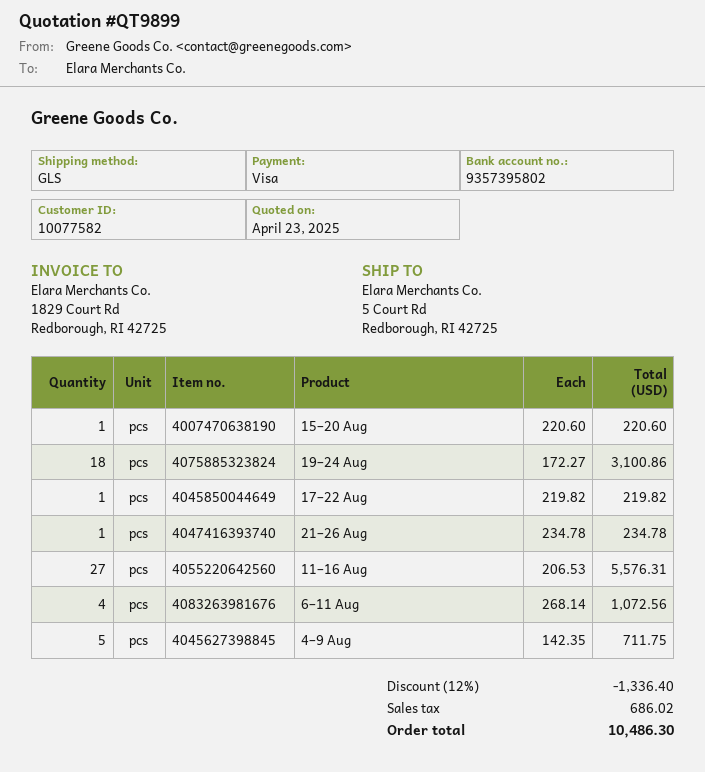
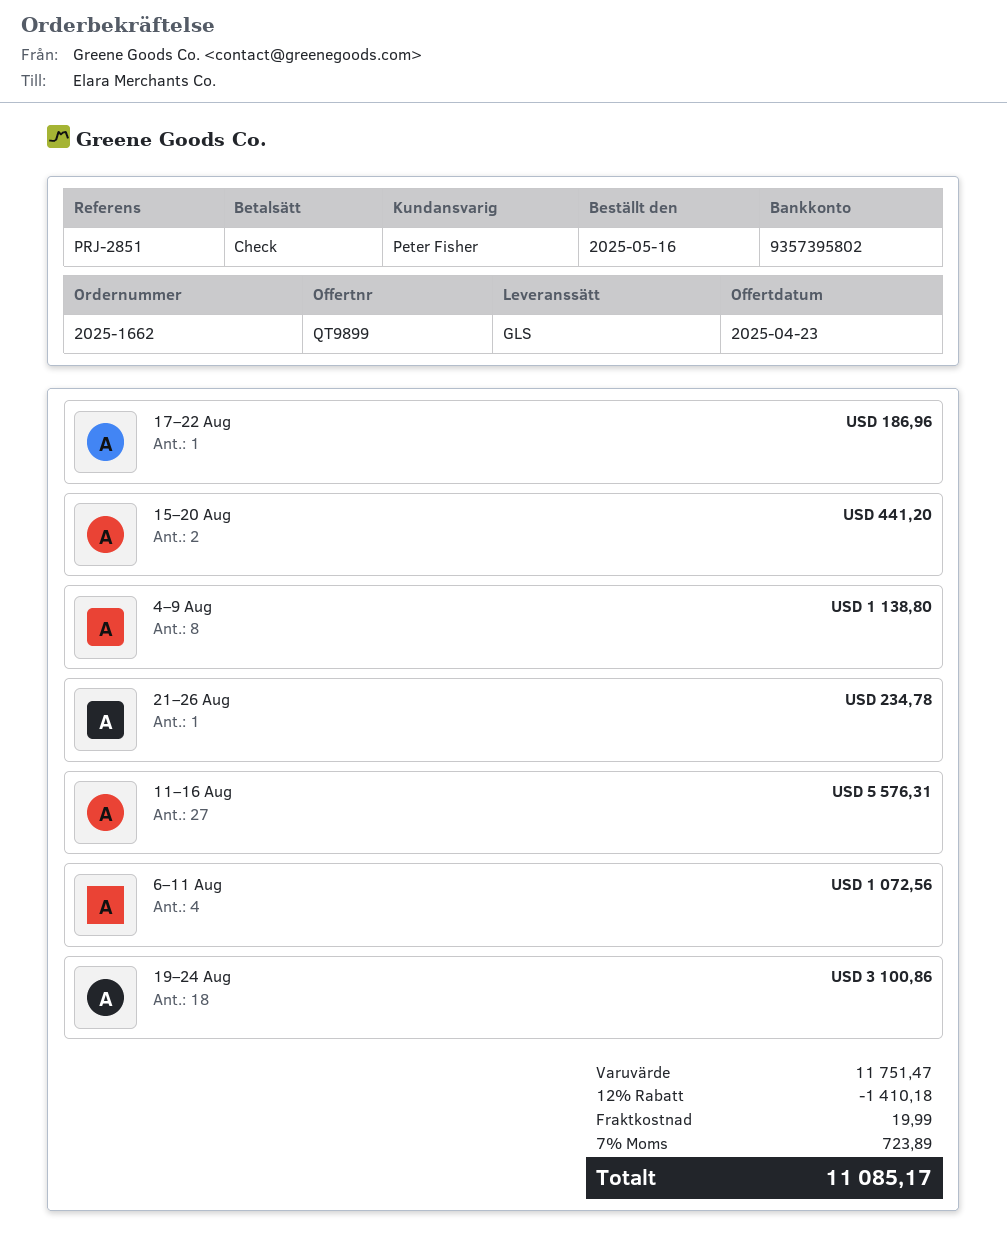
payment method: Visa -> cheque
15–20 Aug: 1 for 220.60 -> 2 for 441.20
17–22 Aug: 1 for 219.82 -> 1 for 186.96
4–9 Aug: 5 for 711.75 -> 8 for 1138.80
discount: 12% = 1336.40 -> 12% = 1410.18
shipping: none -> 19.99
tax: 686.02 -> 723.89
total: 10486.30 -> 11085.17

